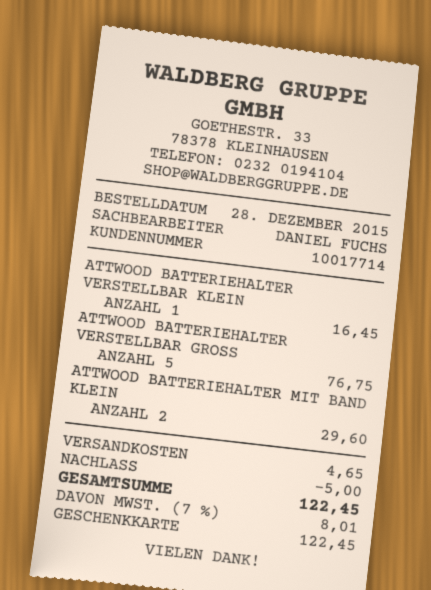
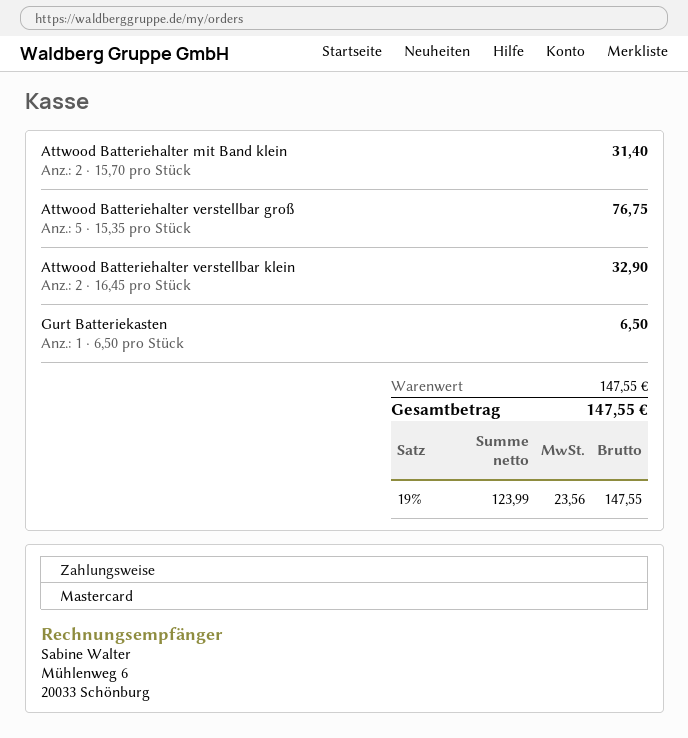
payment method: gift card -> Mastercard
ATTWOOD BATTERIEHALTER VERSTELLBAR KLEIN: 1 for 16.45 -> 2 for 32.90
ATTWOOD BATTERIEHALTER MIT BAND KLEIN: 2 for 29.60 -> 2 for 31.40
Gurt Batteriekasten: none -> 1 for 6.50
discount: 5.00 -> none
shipping: 4.65 -> none
tax: 7% = 8.01 -> 19% = 23.56
total: 122.45 -> 147.55

